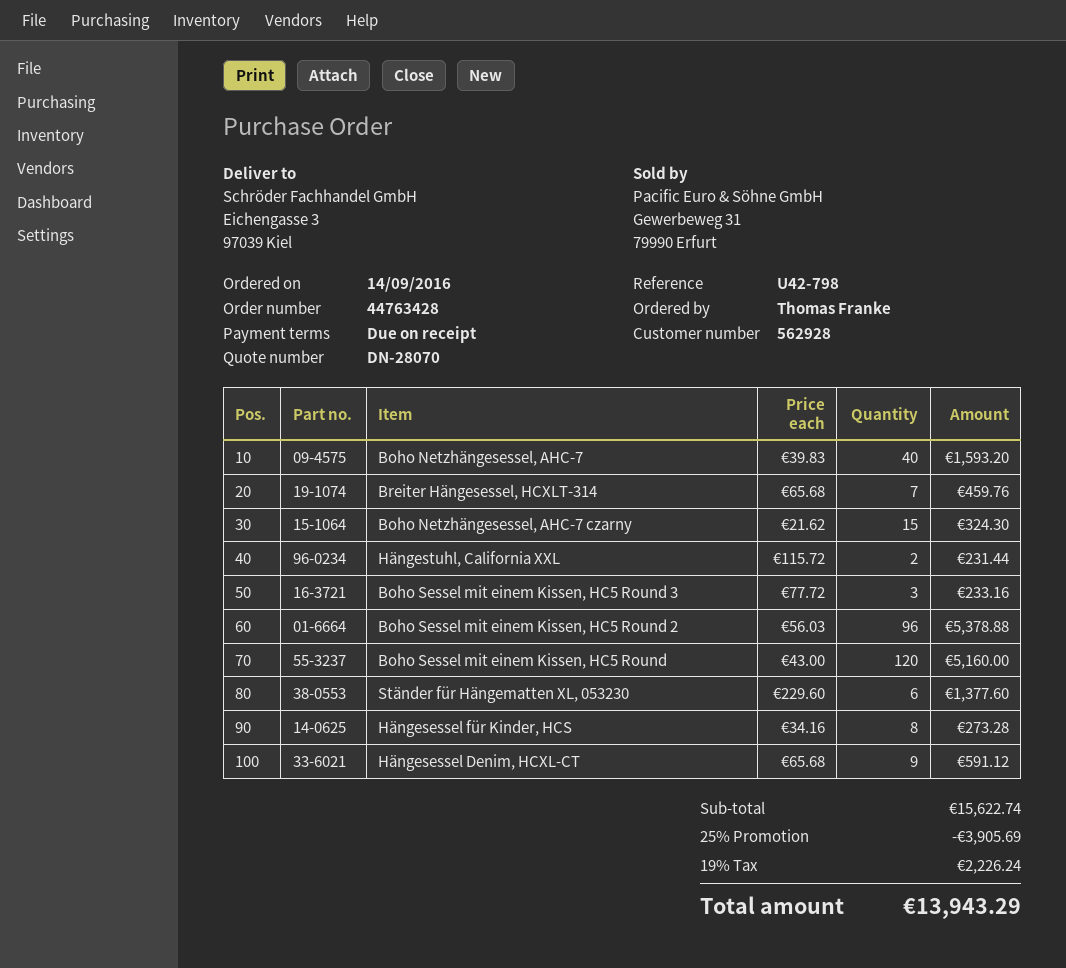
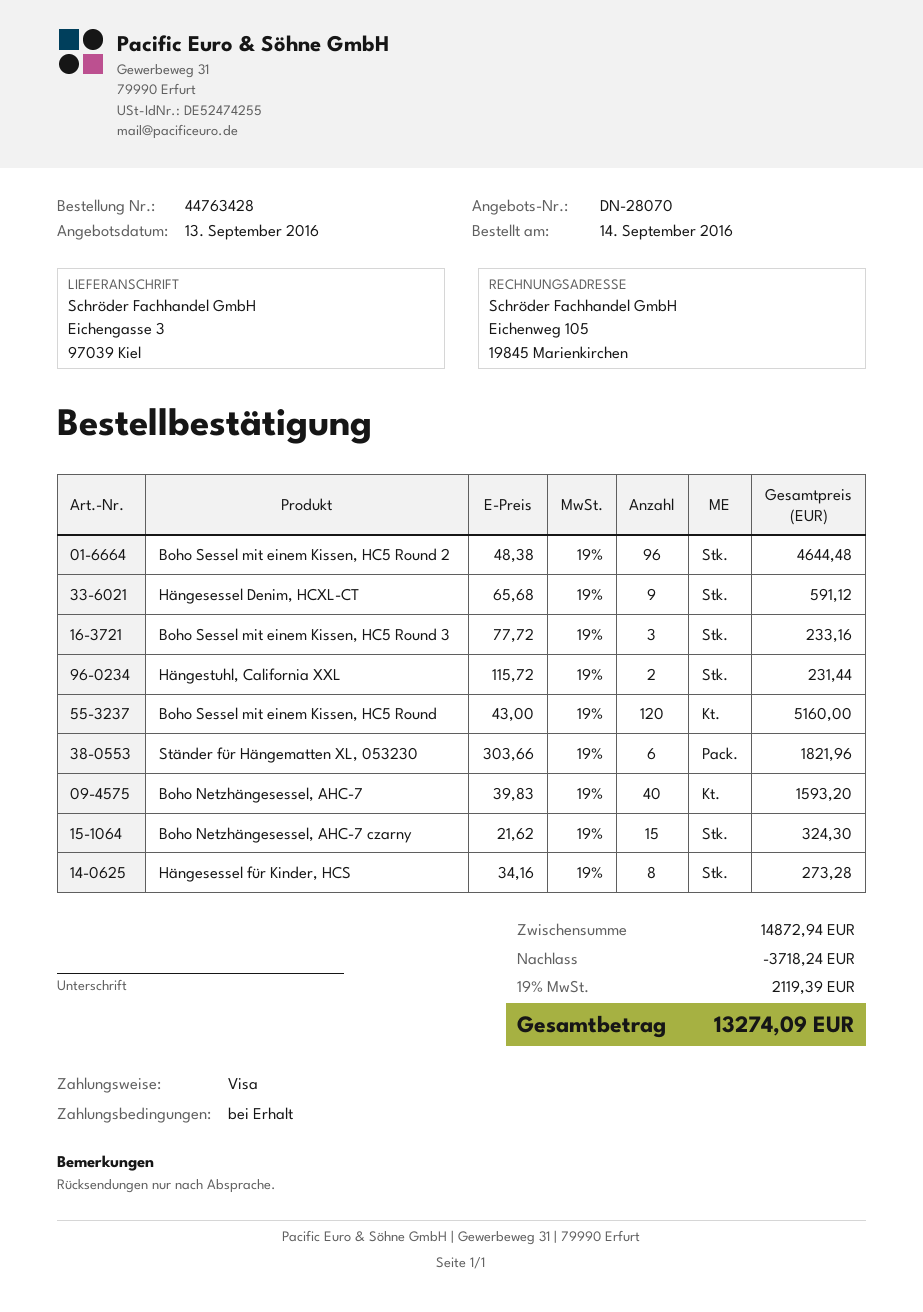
Breiter Hängesessel, HCXLT-314: 7 x 65.68 = 459.76 -> none
Boho Sessel mit einem Kissen, HC5 Round 2: 96 x 56.03 = 5378.88 -> 96 x 48.38 = 4644.48
Ständer für Hängematten XL, 053230: 6 x 229.60 = 1377.60 -> 6 x 303.66 = 1821.96
subtotal: 15622.74 -> 14872.94
discount: 3905.69 -> 3718.24
tax: 19% = 2226.24 -> 19% = 2119.39
total: 13943.29 -> 13274.09

